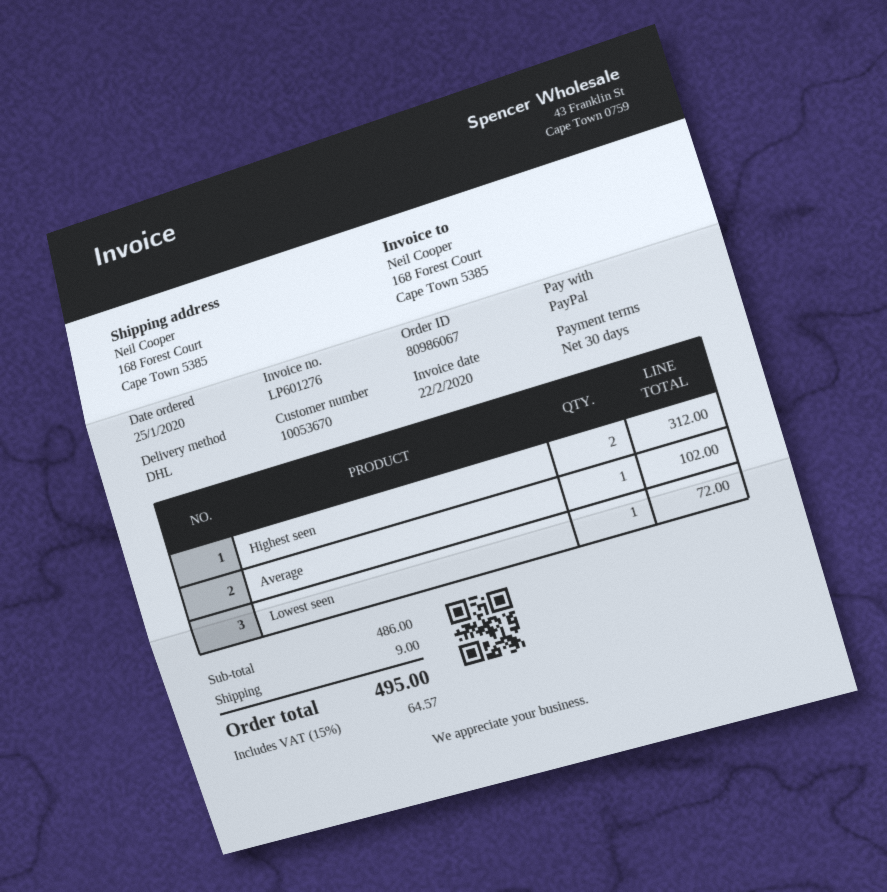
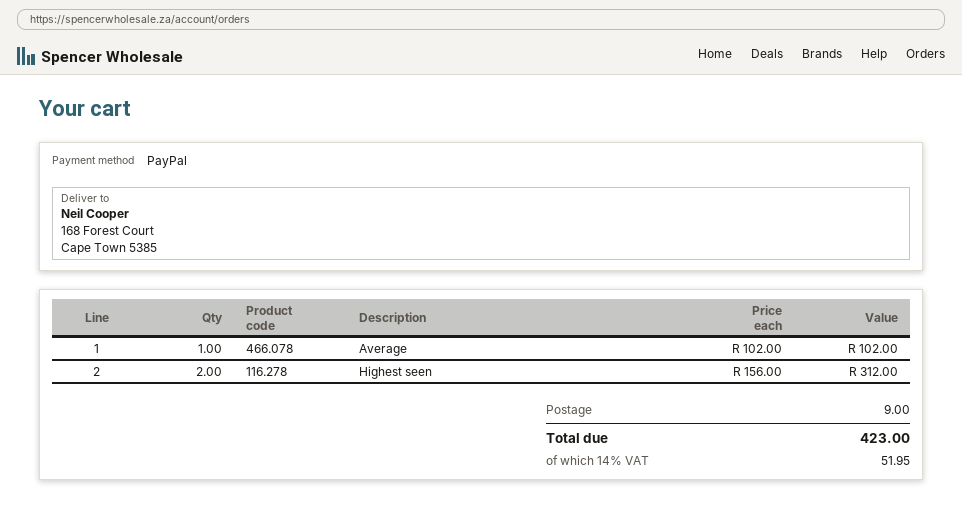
Lowest seen: 1 for 72.00 -> none
tax: 15% = 64.57 -> 14% = 51.95
total: 495.00 -> 423.00

